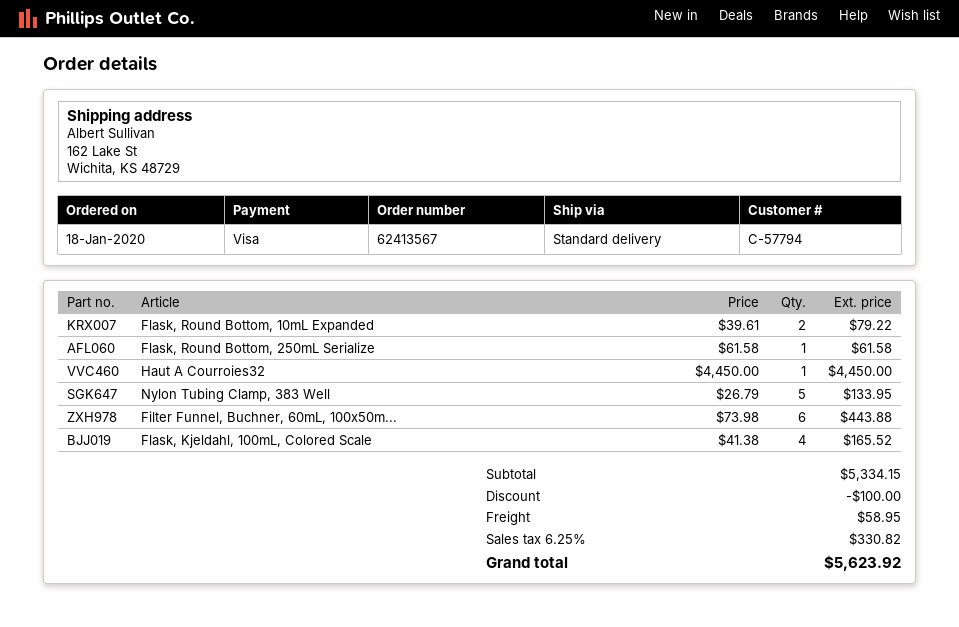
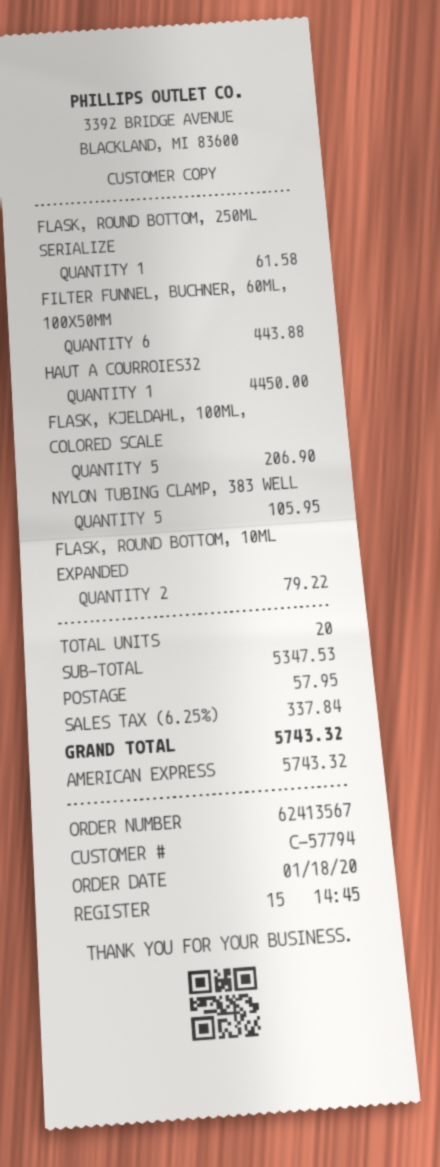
payment method: Visa -> American Express
Nylon Tubing Clamp, 383 Well: 5 for 133.95 -> 5 for 105.95
Flask, Kjeldahl, 100mL, Colored Scale: 4 for 165.52 -> 5 for 206.90
subtotal: 5334.15 -> 5347.53
discount: 100.00 -> none
shipping: 58.95 -> 57.95
tax: 6.25% = 330.82 -> 6.25% = 337.84
total: 5623.92 -> 5743.32

